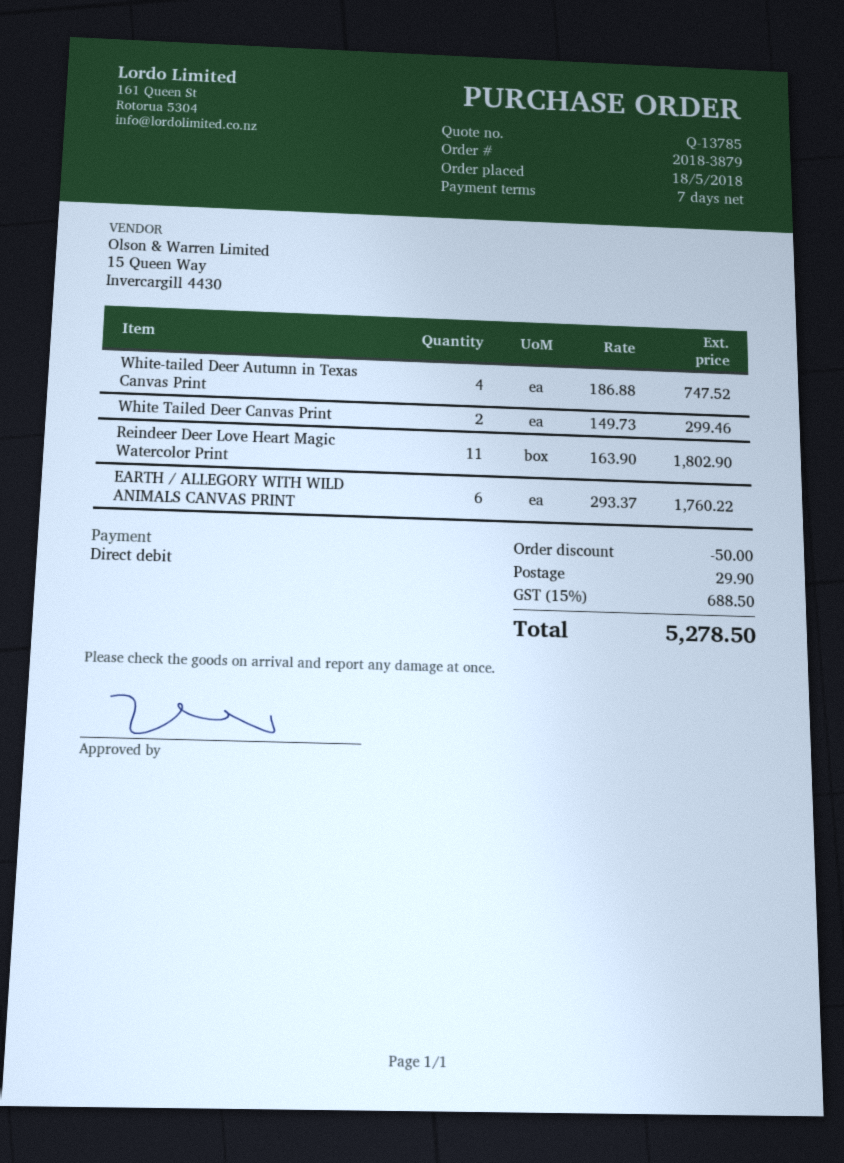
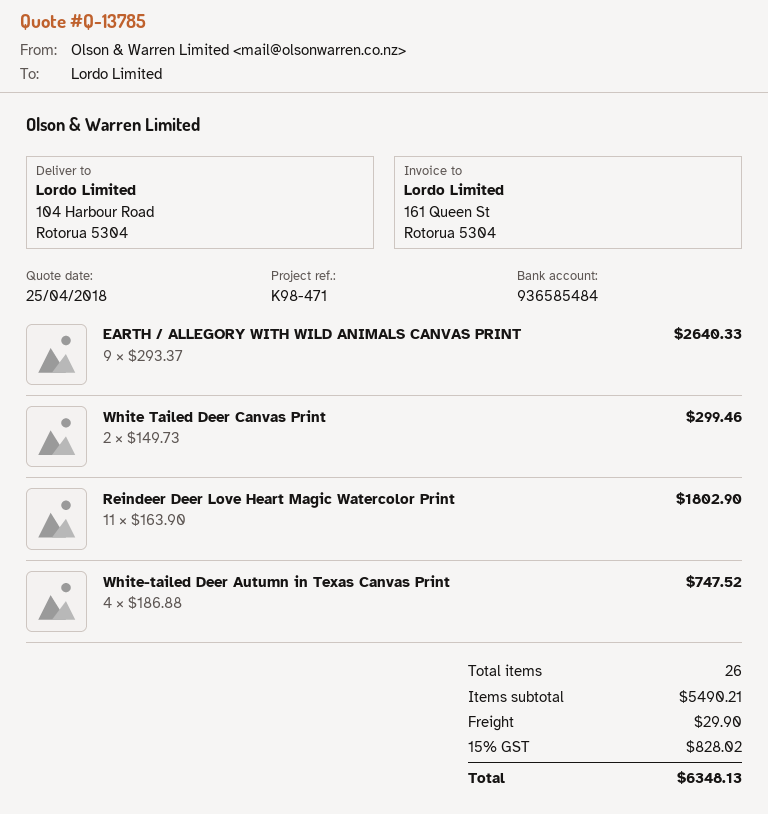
EARTH / ALLEGORY WITH WILD ANIMALS CANVAS PRINT: 6 x 293.37 = 1760.22 -> 9 x 293.37 = 2640.33
discount: 50.00 -> none
tax: 15% = 688.50 -> 15% = 828.02
total: 5278.50 -> 6348.13

